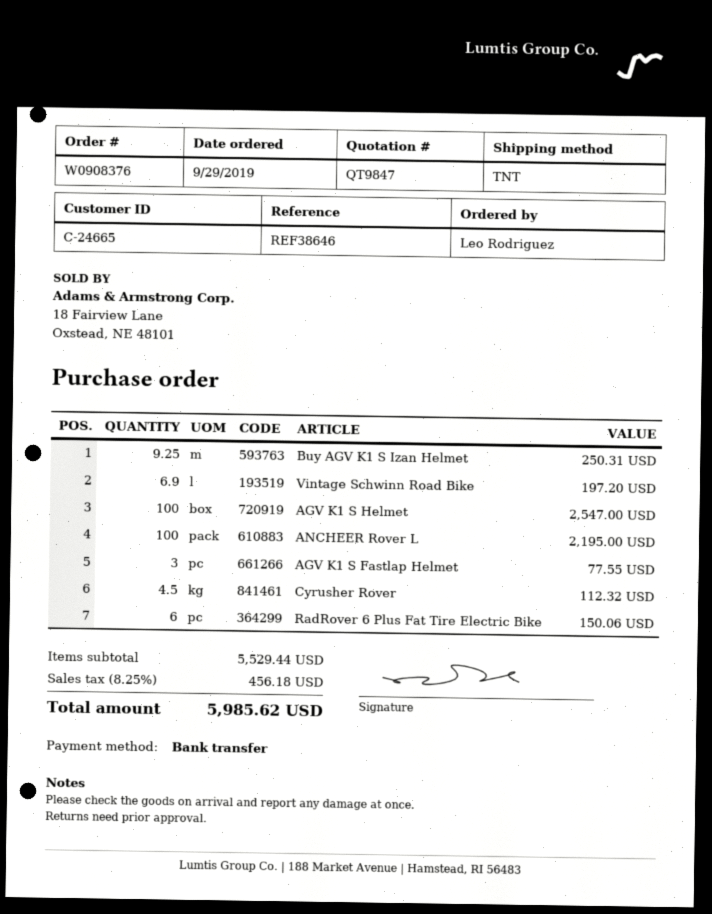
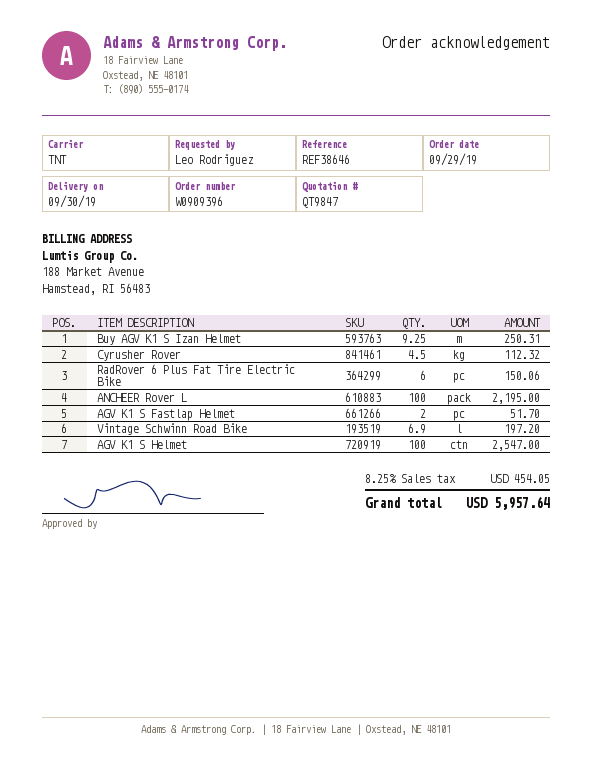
order number: W0908376 -> W0909396
AGV K1 S Fastlap Helmet: 3 for 77.55 -> 2 for 51.70
tax: 8.25% = 456.18 -> 8.25% = 454.05
total: 5985.62 -> 5957.64

